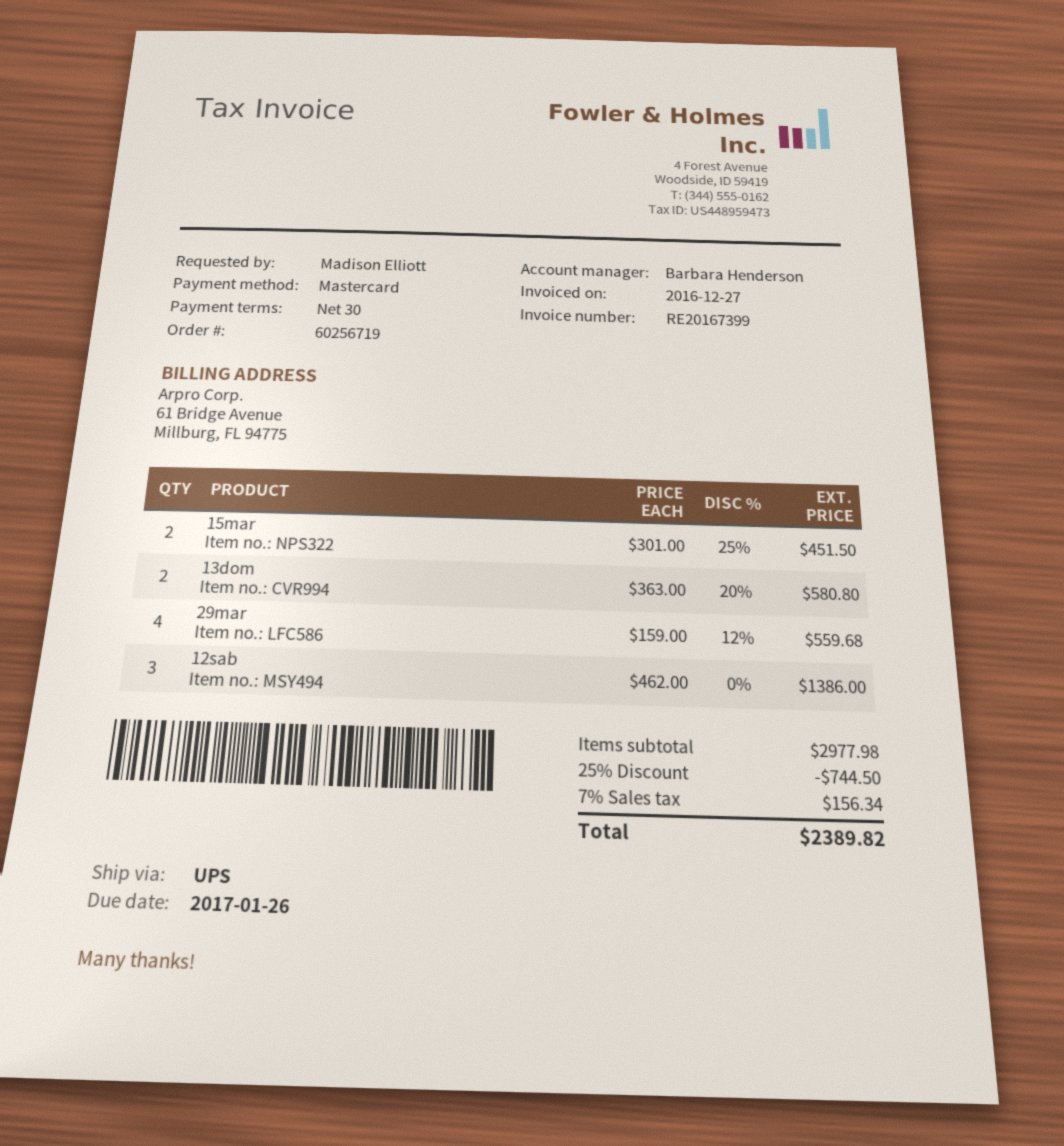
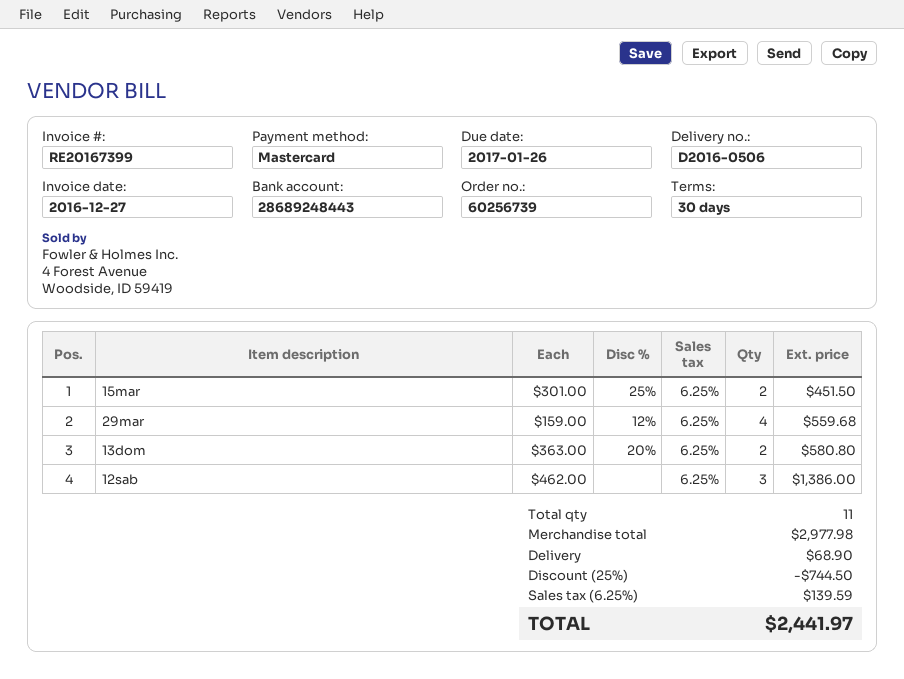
order number: 60256719 -> 60256739
shipping: none -> 68.90
tax: 7% = 156.34 -> 6.25% = 139.59
total: 2389.82 -> 2441.97

